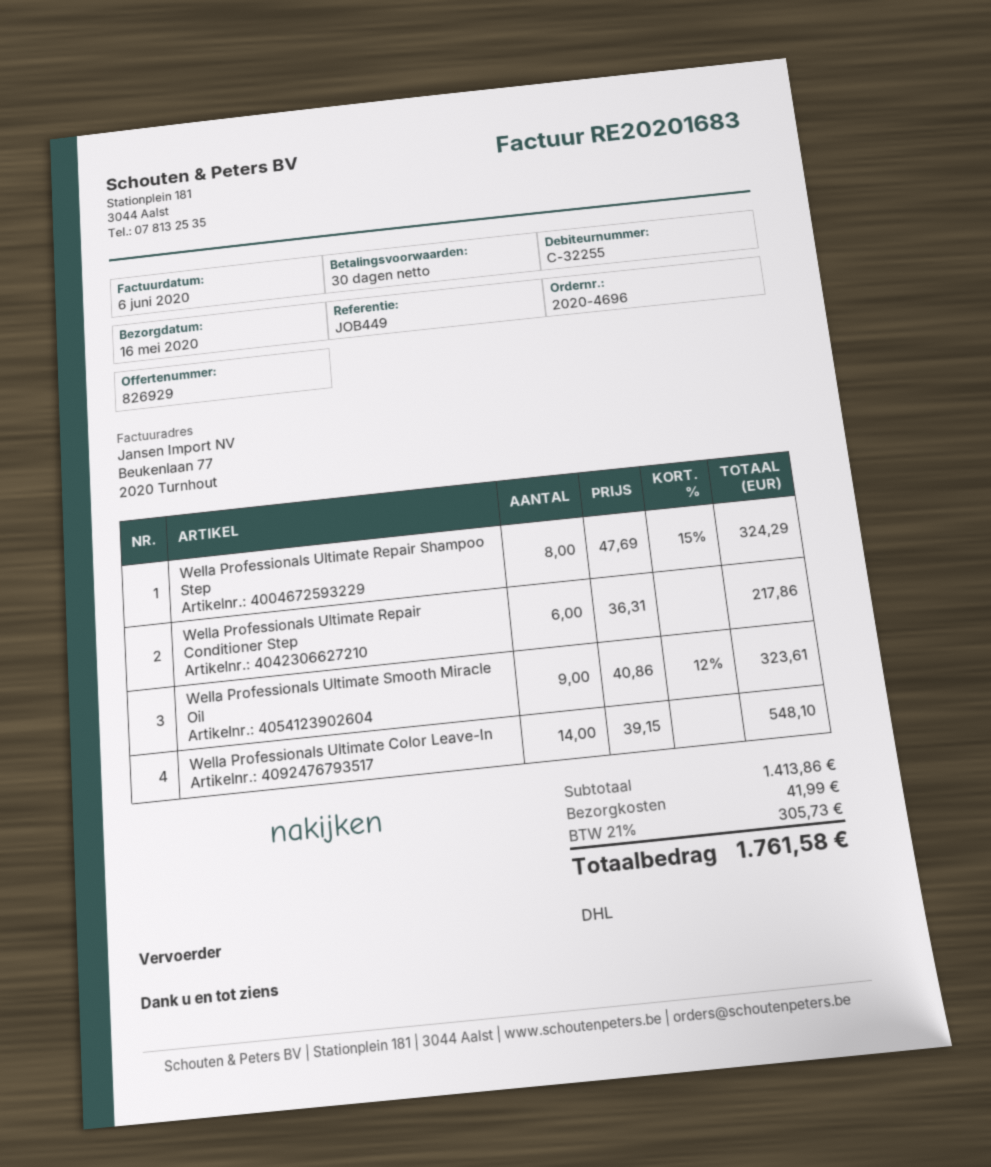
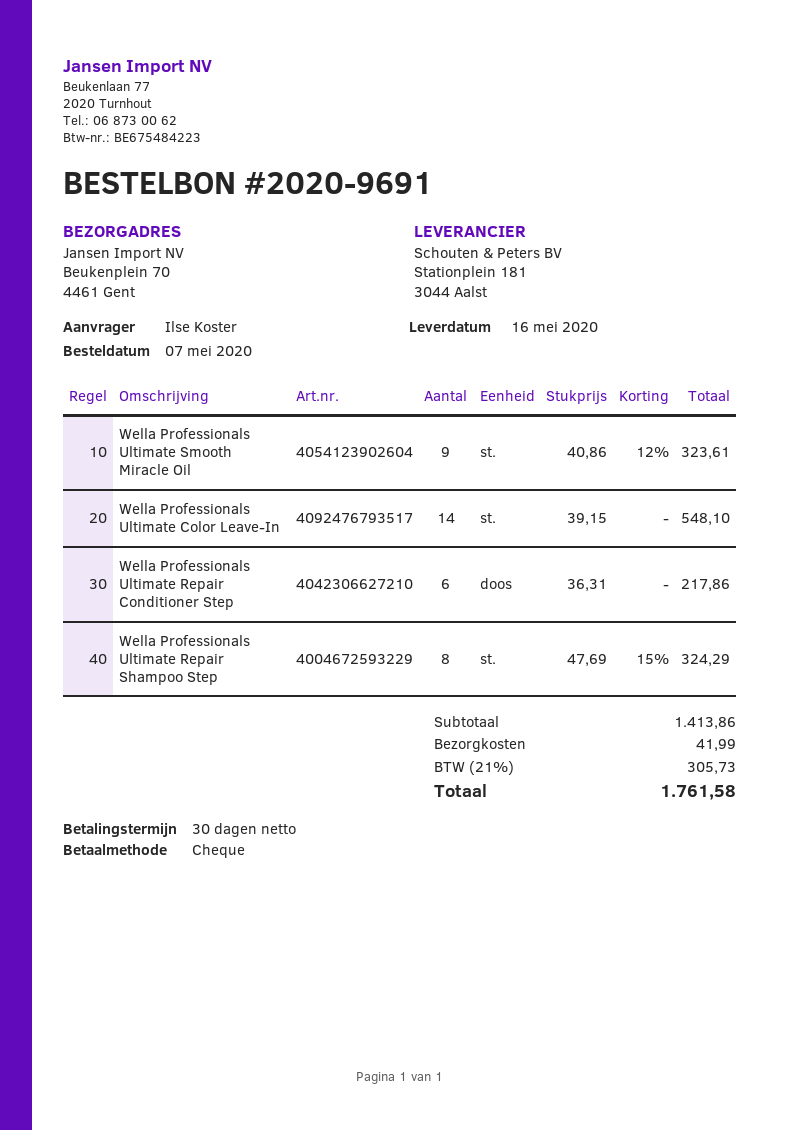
order number: 2020-4696 -> 2020-9691

